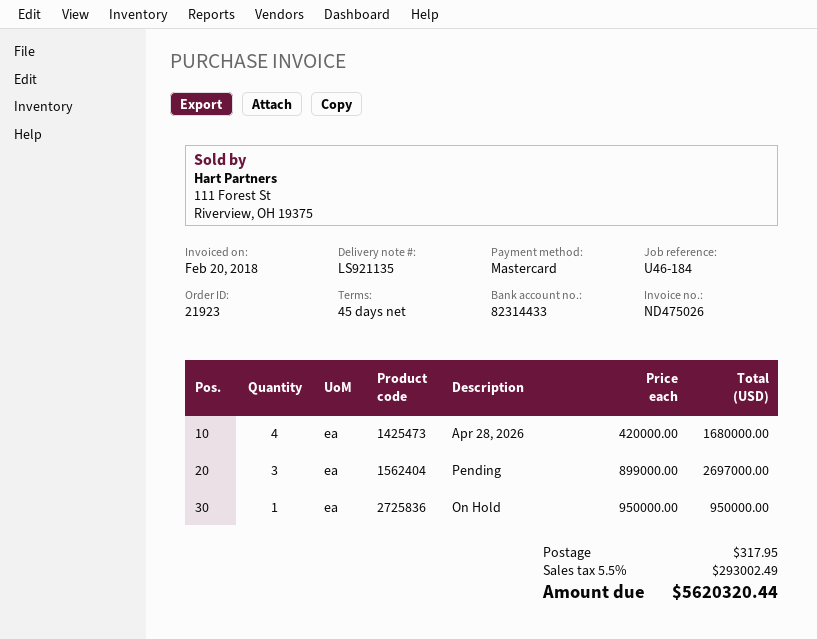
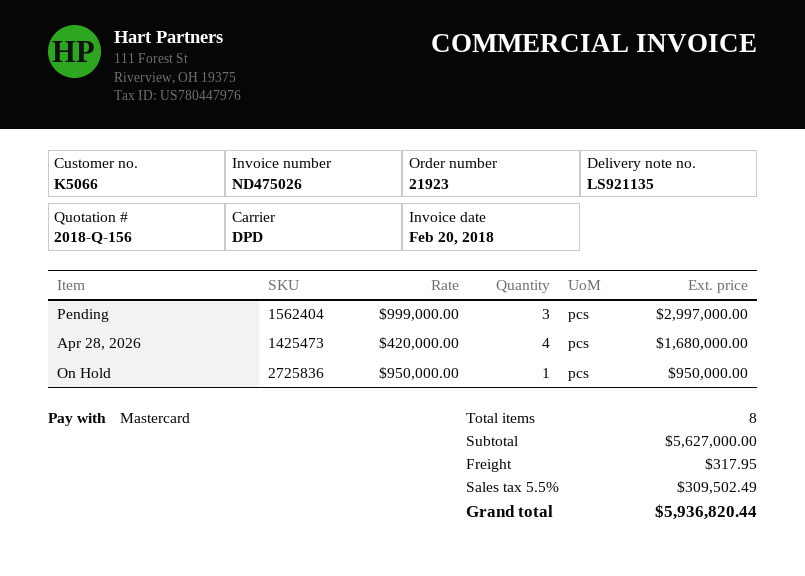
Pending: 3 x 899000.00 = 2697000.00 -> 3 x 999000.00 = 2997000.00
tax: 5.5% = 293002.49 -> 5.5% = 309502.49
total: 5620320.44 -> 5936820.44

